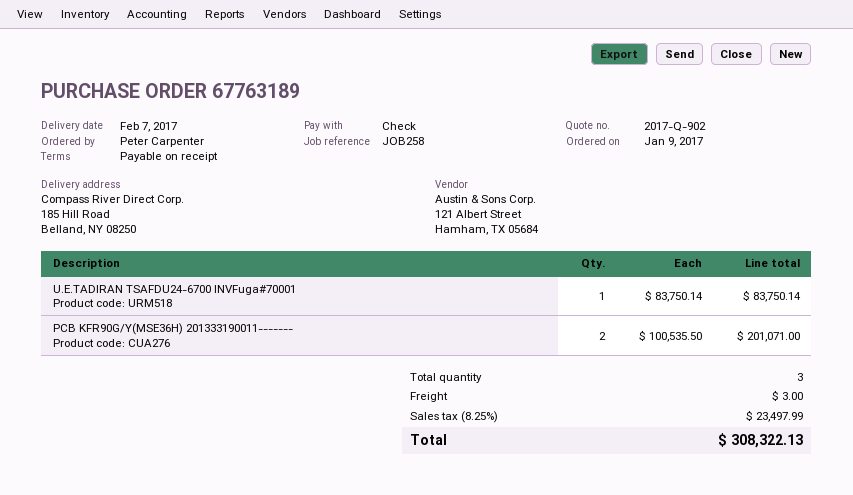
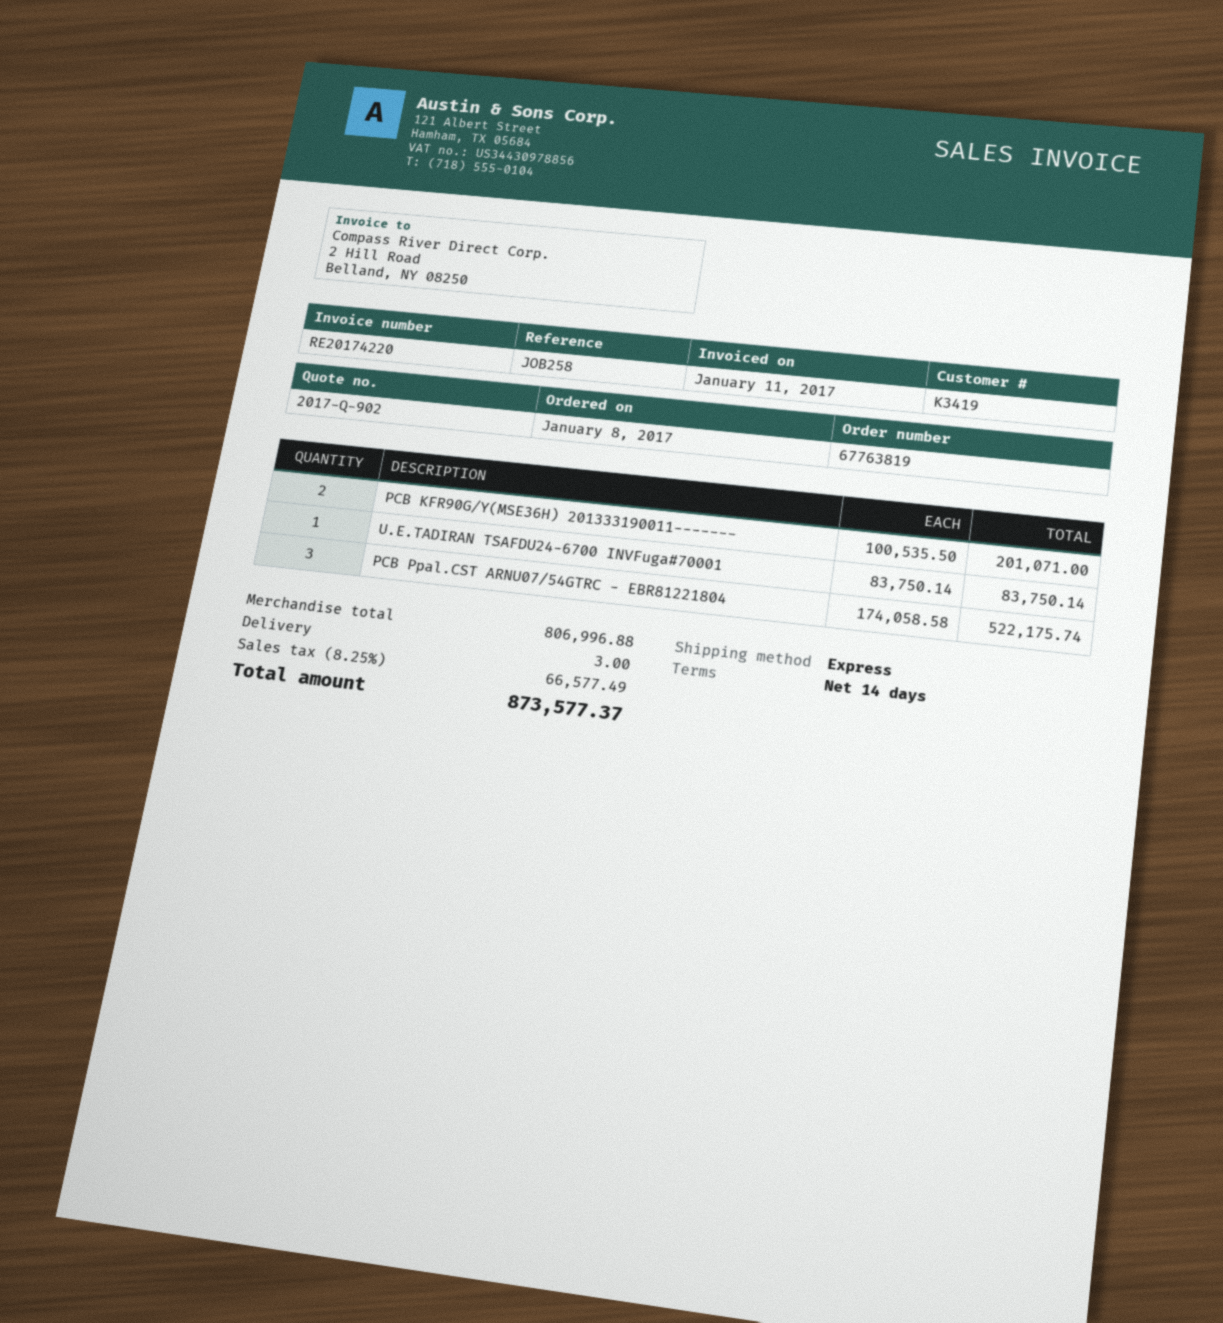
order number: 67763189 -> 67763819
order date: 2017-01-09 -> 2017-01-08
payment terms: on receipt -> 14 days
PCB Ppal.CST ARNU07/54GTRC - EBR81221804: none -> 3 x 174058.58 = 522175.74
tax: 8.25% = 23497.99 -> 8.25% = 66577.49
total: 308322.13 -> 873577.37

